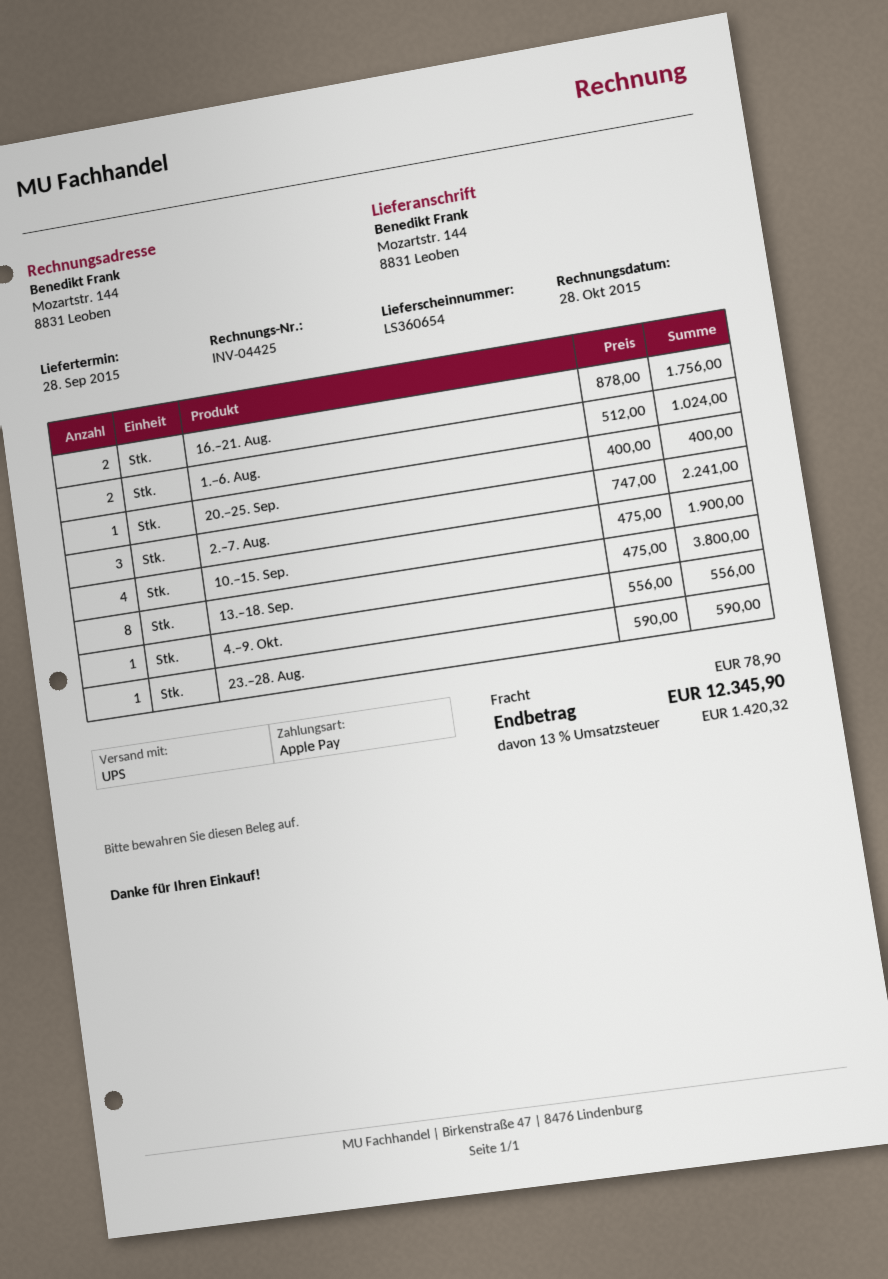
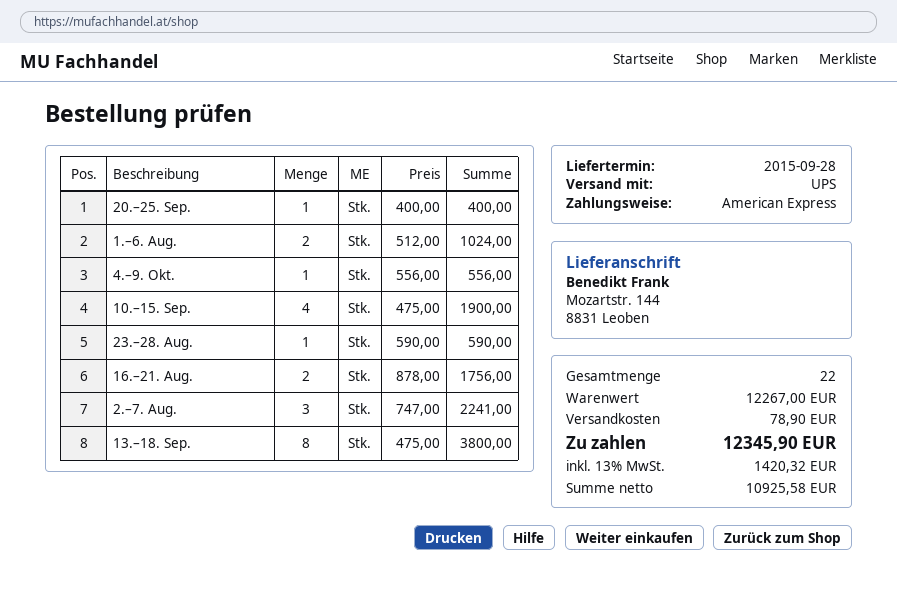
payment method: Apple Pay -> American Express

